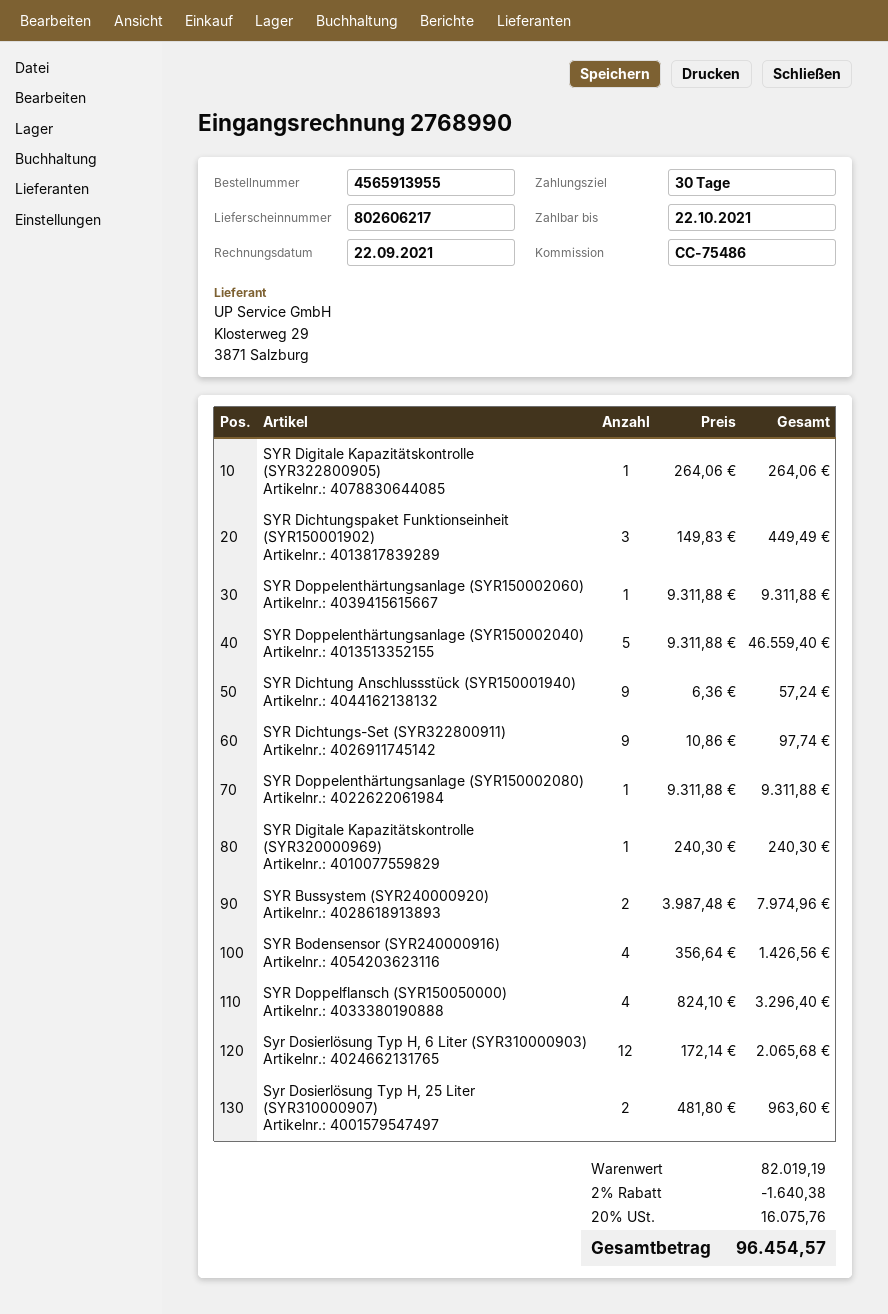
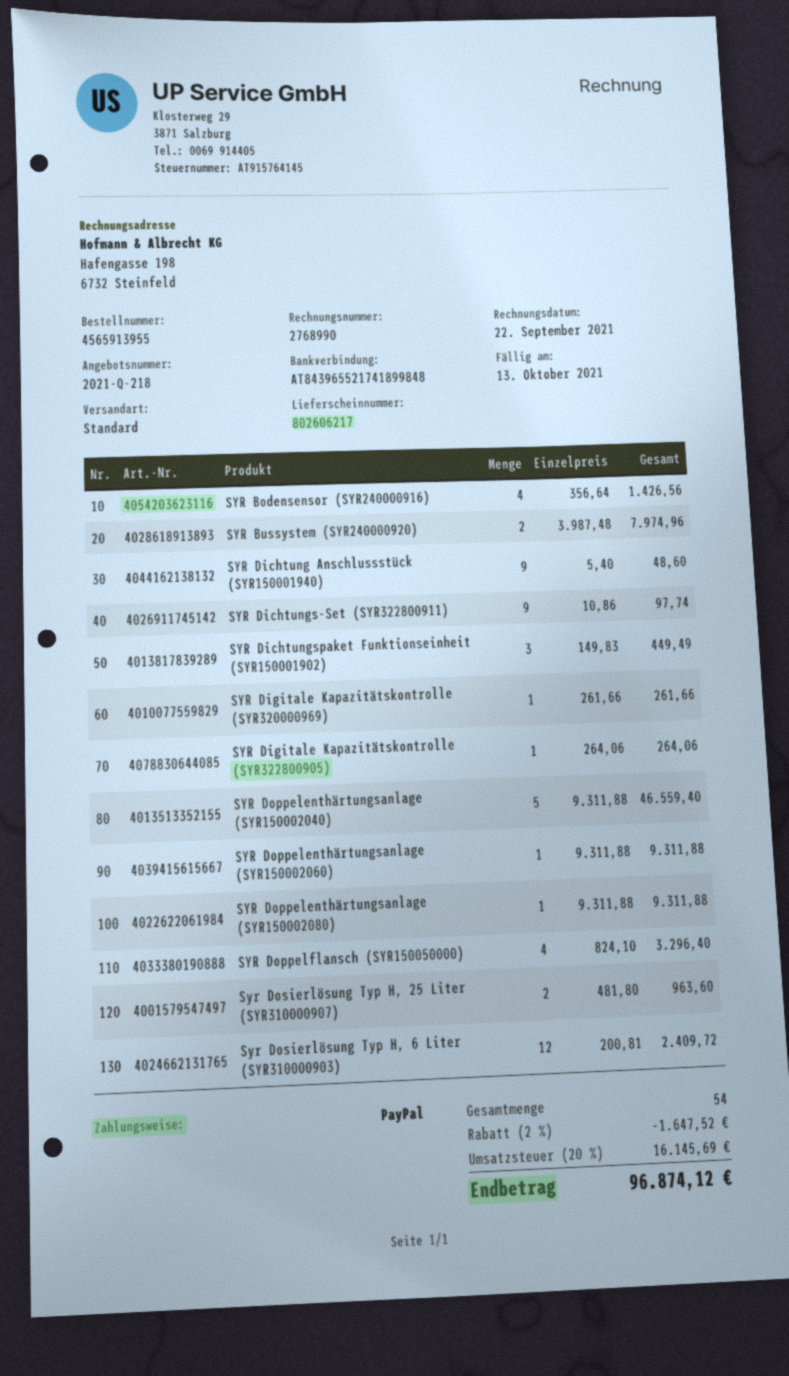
due date: 2021-10-22 -> 2021-10-13
SYR Dichtung Anschlussstück (SYR150001940): 9 x 6.36 = 57.24 -> 9 x 5.40 = 48.60
SYR Digitale Kapazitätskontrolle (SYR320000969): 1 x 240.30 = 240.30 -> 1 x 261.66 = 261.66
Syr Dosierlösung Typ H, 6 Liter (SYR310000903): 12 x 172.14 = 2065.68 -> 12 x 200.81 = 2409.72
discount: 2% = 1640.38 -> 2% = 1647.52
tax: 20% = 16075.76 -> 20% = 16145.69
total: 96454.57 -> 96874.12

